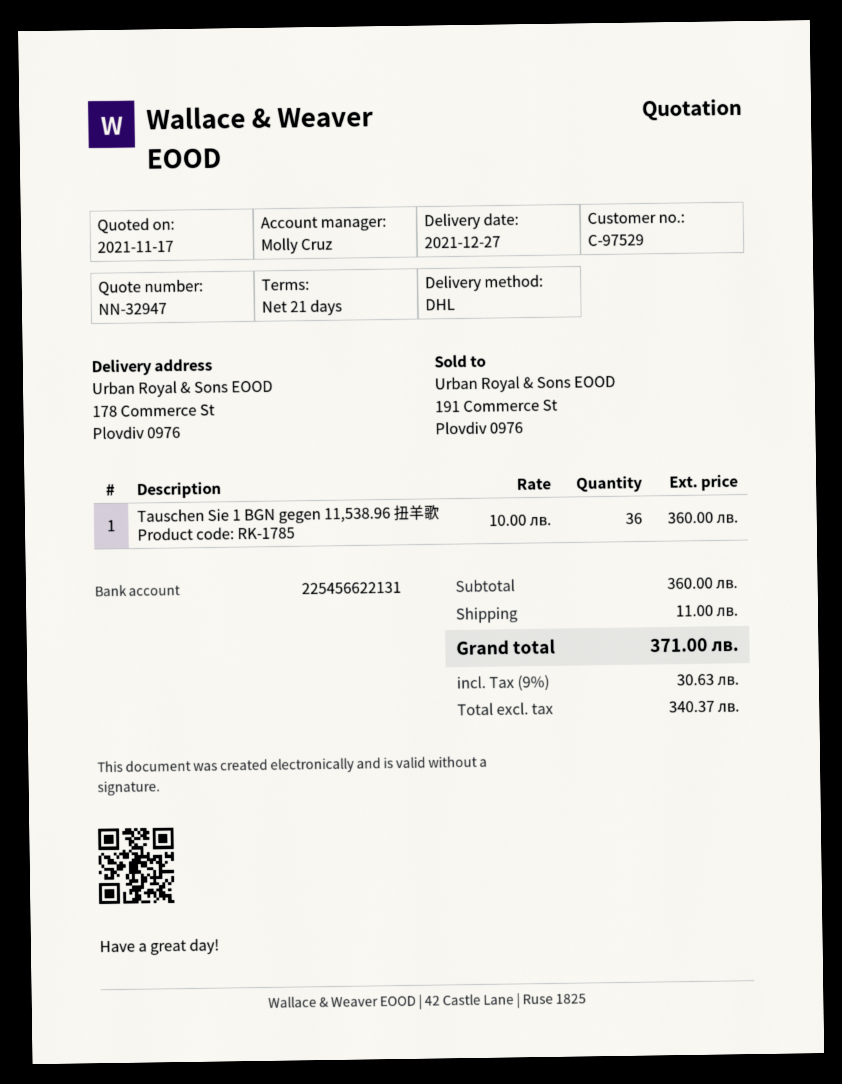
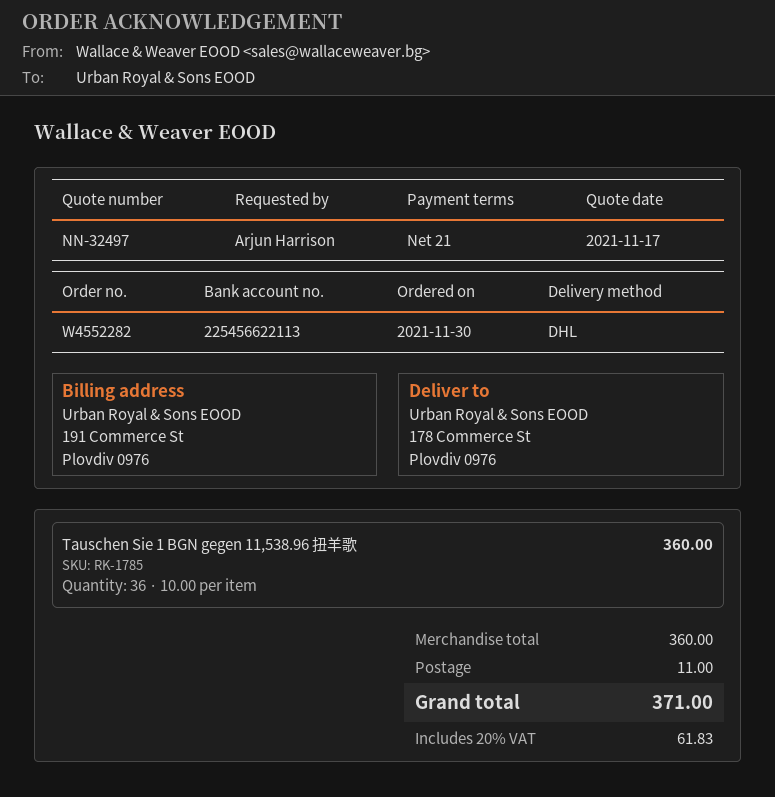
quote number: NN-32947 -> NN-32497
bank account: 225456622131 -> 225456622113
tax: 9% = 30.63 -> 20% = 61.83

